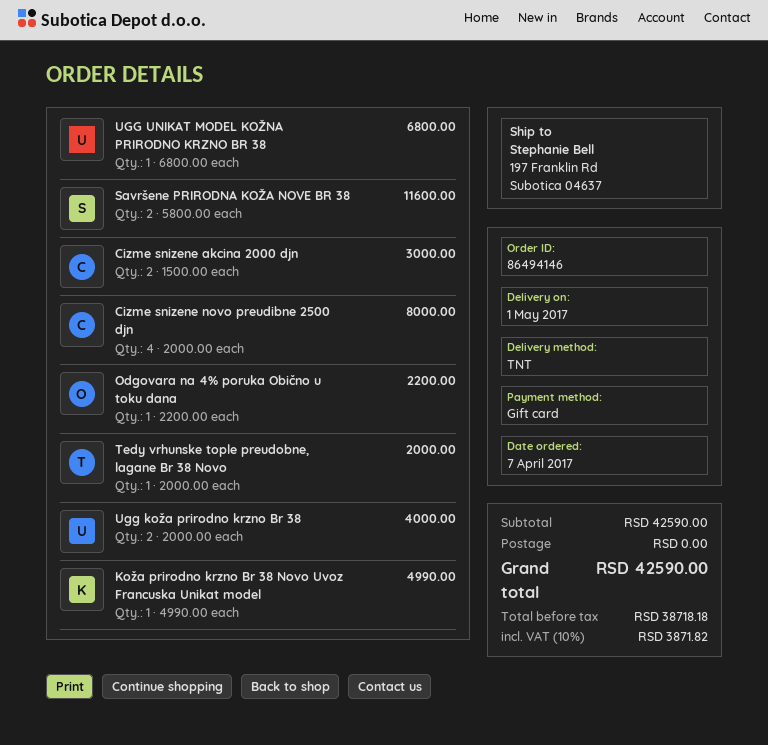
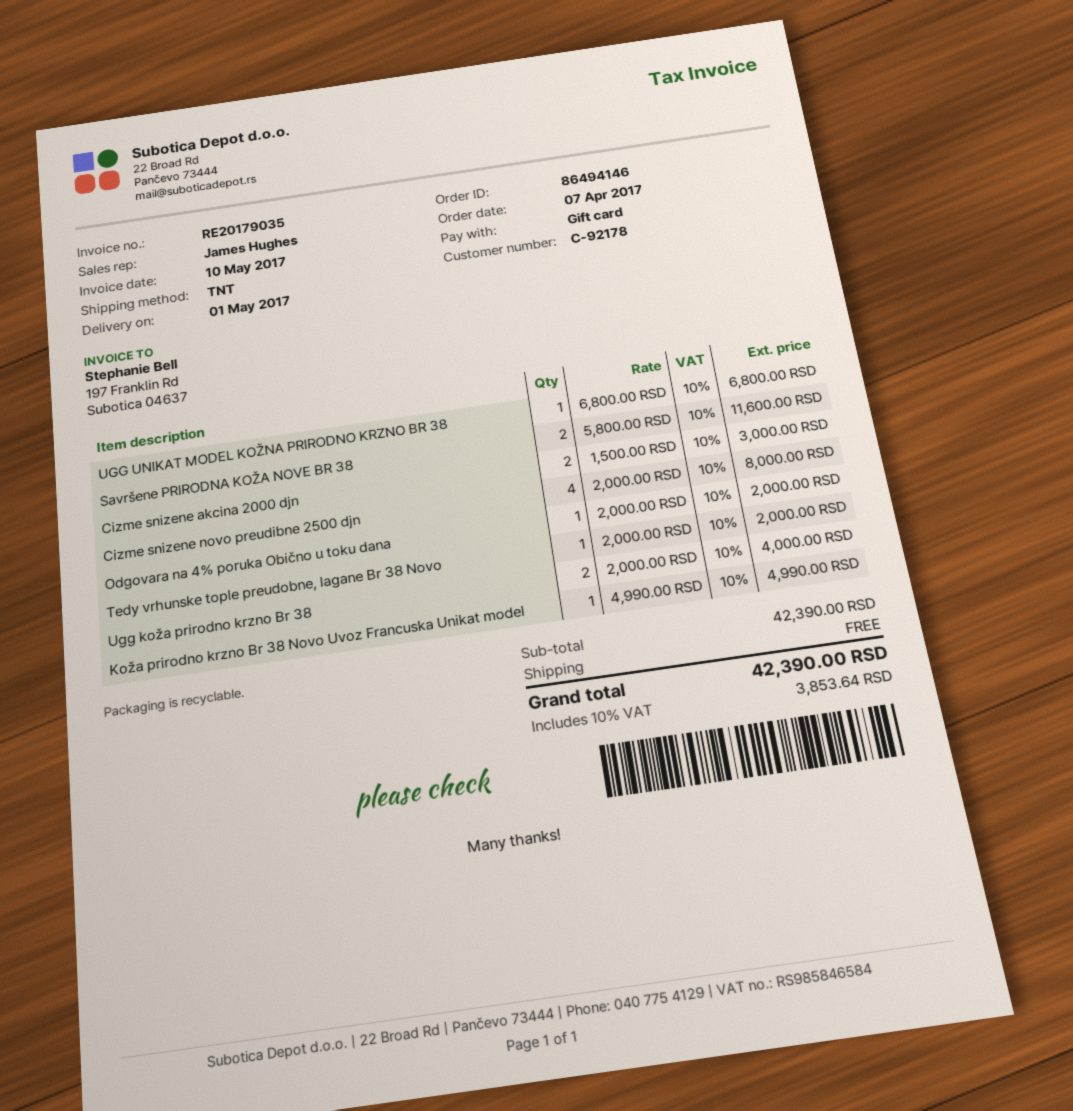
Odgovara na 4% poruka Obično u toku dana: 1 x 2200.00 = 2200.00 -> 1 x 2000.00 = 2000.00
subtotal: 42590.00 -> 42390.00
tax: 10% = 3871.82 -> 10% = 3853.64
total: 42590.00 -> 42390.00

